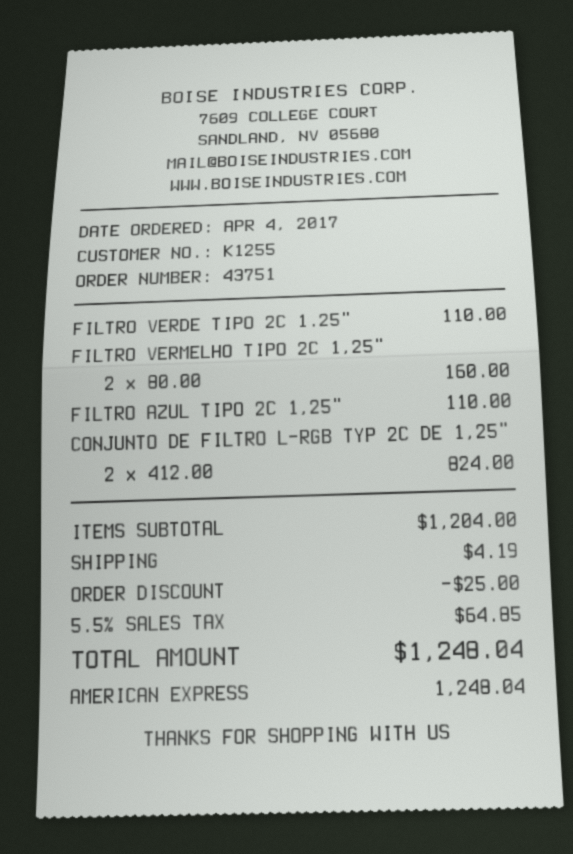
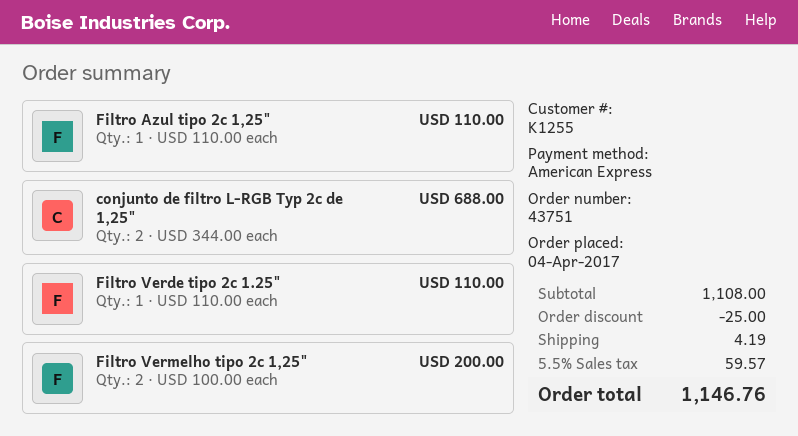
FILTRO VERMELHO TIPO 2C 1,25": 2 x 80.00 = 160.00 -> 2 x 100.00 = 200.00
CONJUNTO DE FILTRO L-RGB TYP 2C DE 1,25": 2 x 412.00 = 824.00 -> 2 x 344.00 = 688.00
subtotal: 1204.00 -> 1108.00
tax: 5.5% = 64.85 -> 5.5% = 59.57
total: 1248.04 -> 1146.76

